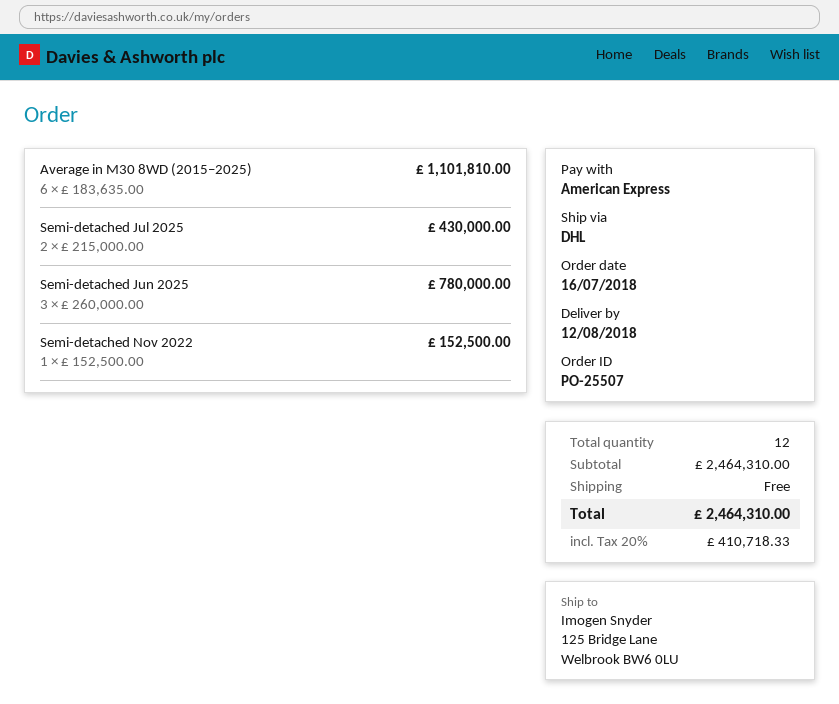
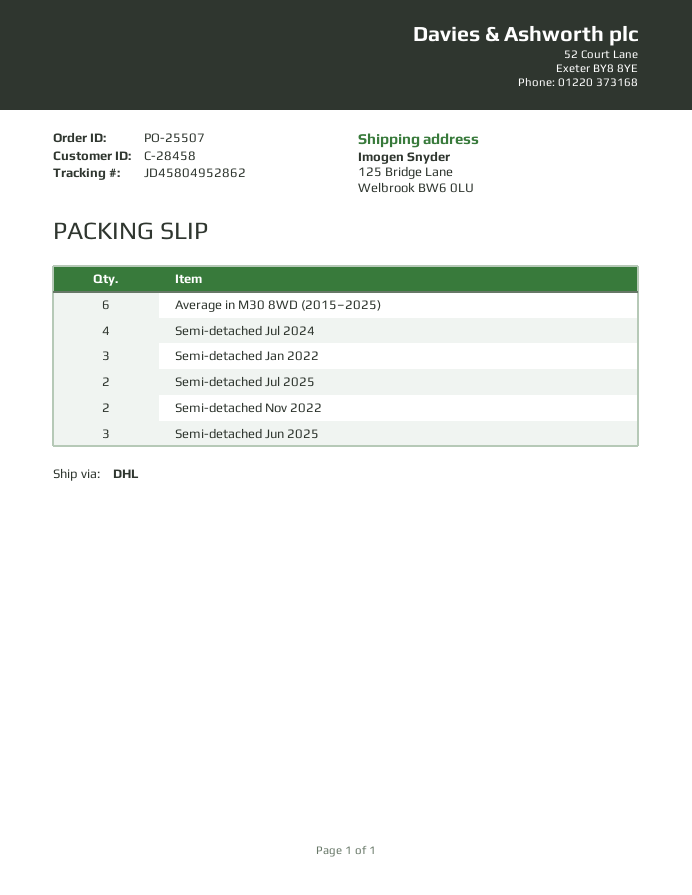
Semi-detached Nov 2022: 1 -> 2
Semi-detached Jul 2024: none -> 4
Semi-detached Jan 2022: none -> 3

